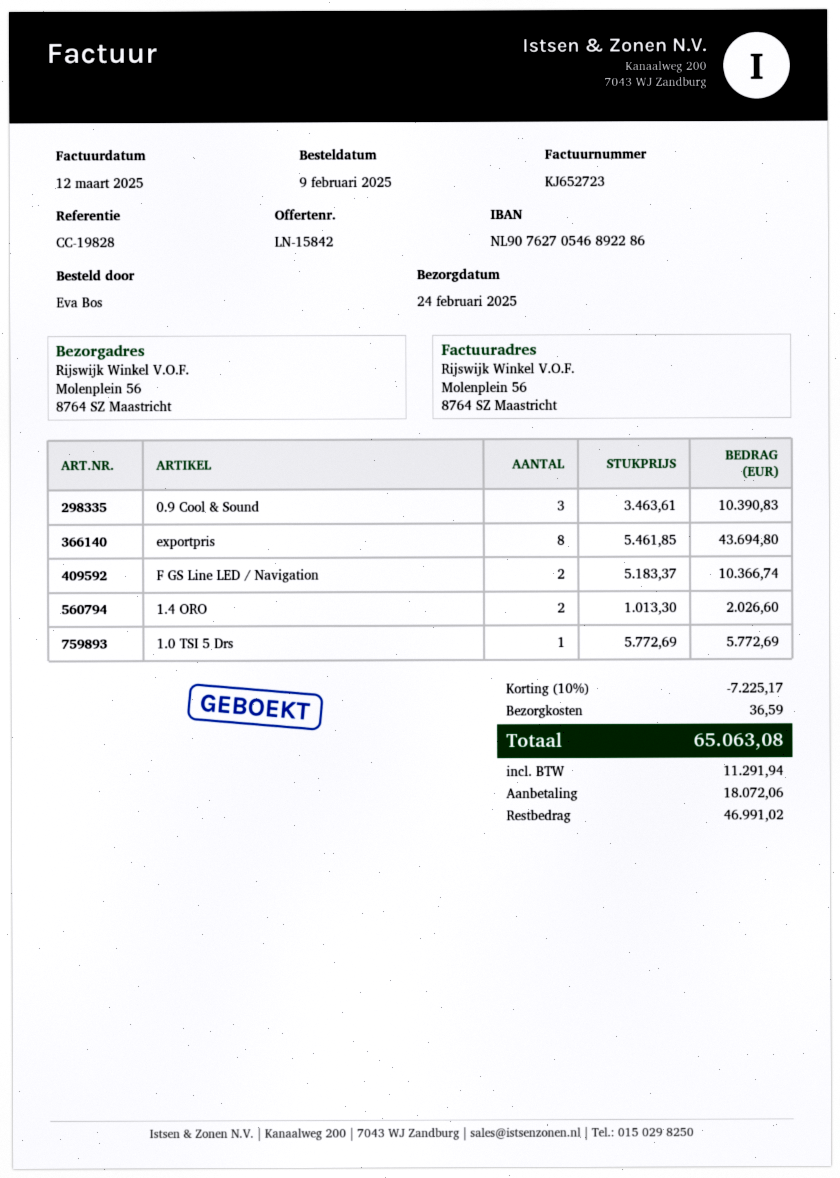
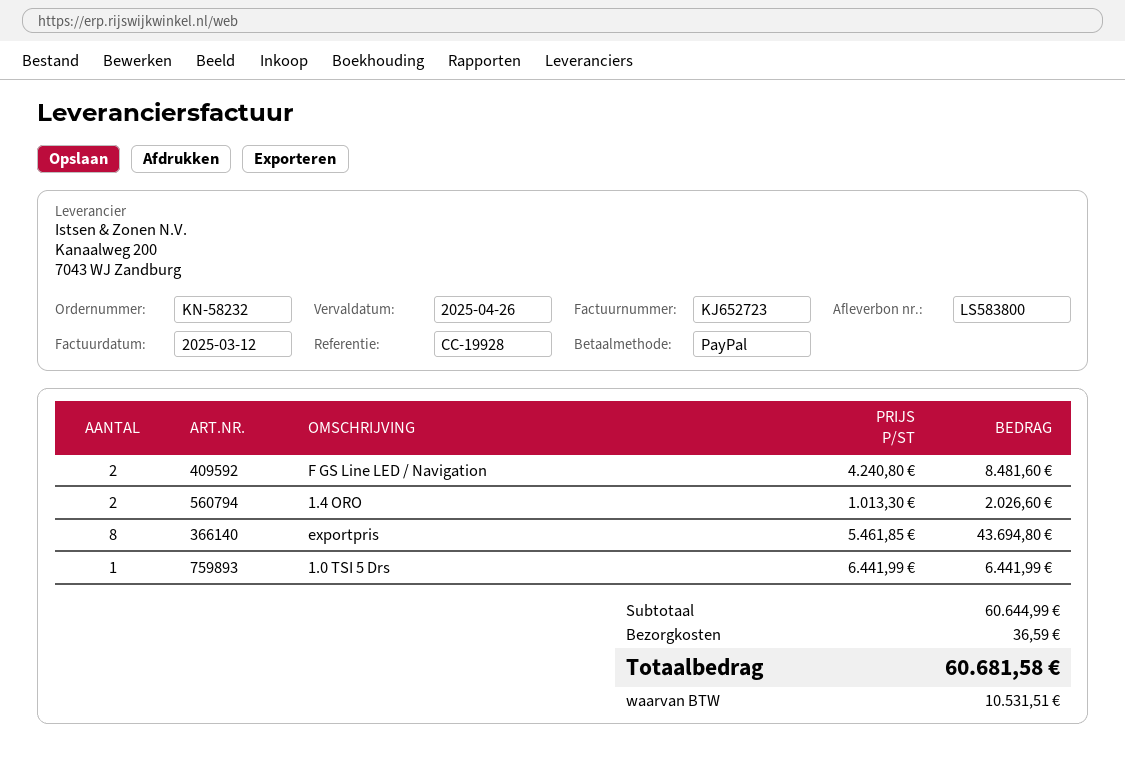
reference: CC-19828 -> CC-19928
0.9 Cool & Sound: 3 x 3463.61 = 10390.83 -> none
F GS Line LED / Navigation: 2 x 5183.37 = 10366.74 -> 2 x 4240.80 = 8481.60
1.0 TSI 5 Drs: 1 x 5772.69 = 5772.69 -> 1 x 6441.99 = 6441.99
discount: 10% = 7225.17 -> none
tax: 11291.94 -> 10531.51
total: 65063.08 -> 60681.58

